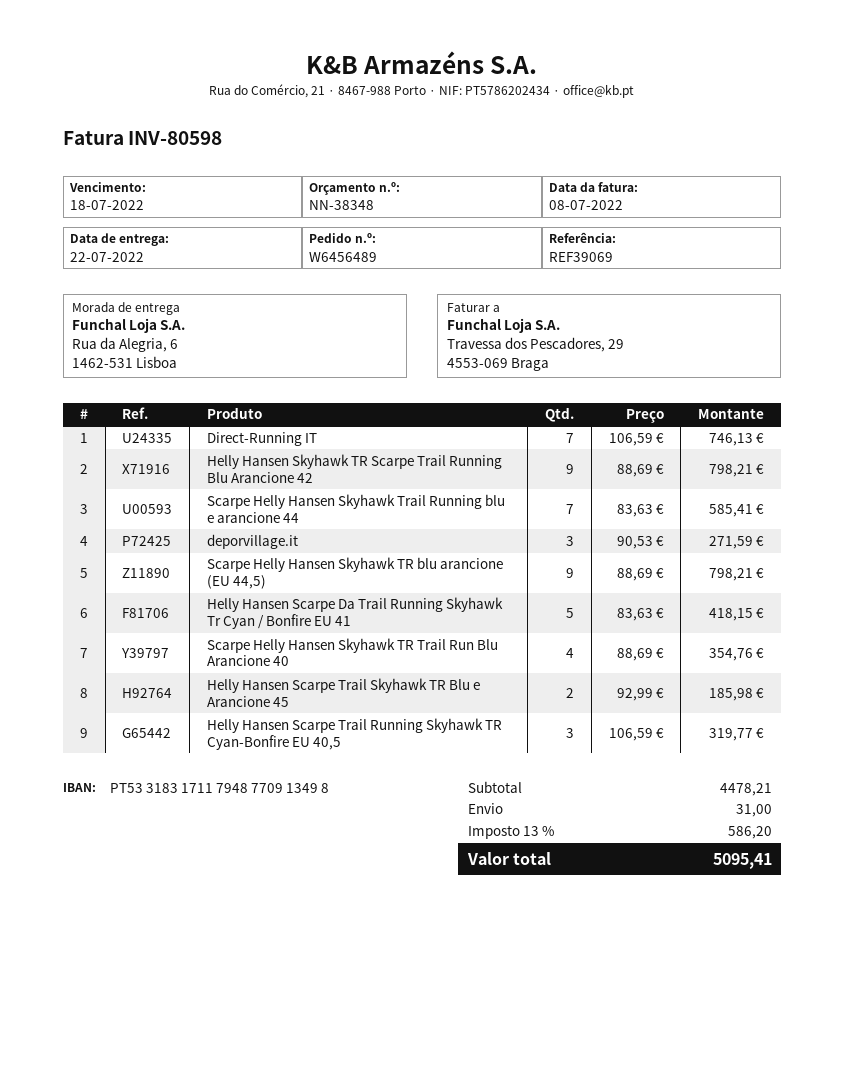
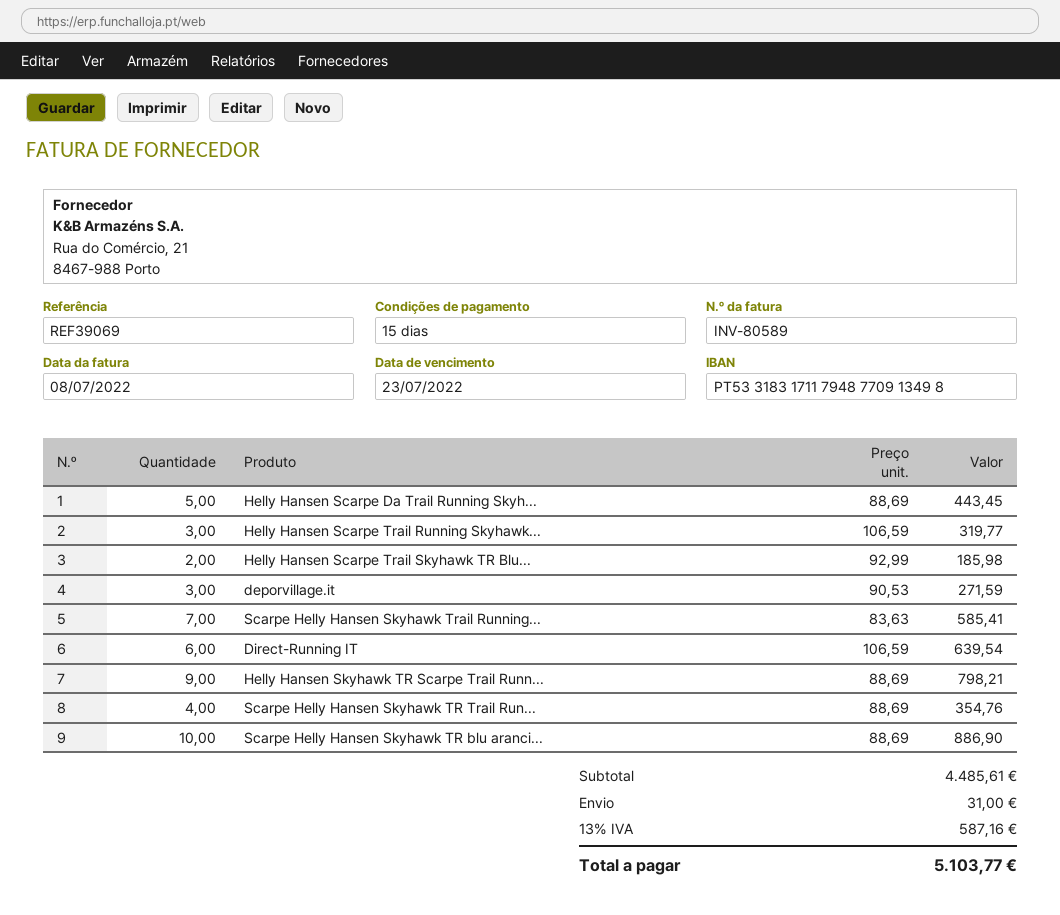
invoice number: INV-80598 -> INV-80589
due date: 2022-07-18 -> 2022-07-23
Direct-Running IT: 7 x 106.59 = 746.13 -> 6 x 106.59 = 639.54
Scarpe Helly Hansen Skyhawk TR blu arancione (EU 44,5): 9 x 88.69 = 798.21 -> 10 x 88.69 = 886.90
Helly Hansen Scarpe Da Trail Running Skyhawk Tr Cyan / Bonfire EU 41: 5 x 83.63 = 418.15 -> 5 x 88.69 = 443.45
subtotal: 4478.21 -> 4485.61
tax: 13% = 586.20 -> 13% = 587.16
total: 5095.41 -> 5103.77

